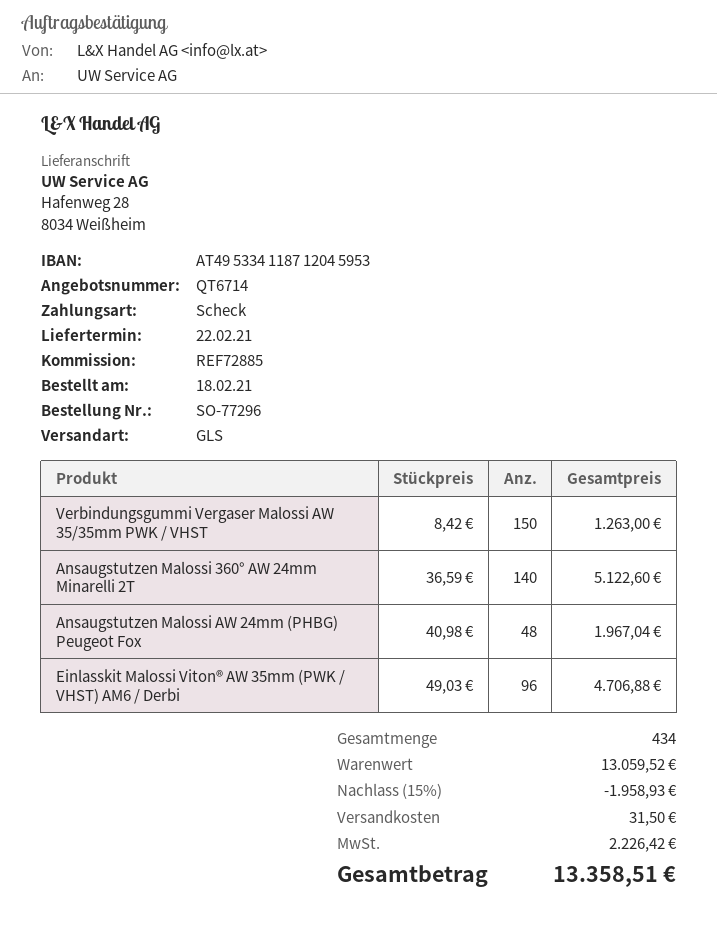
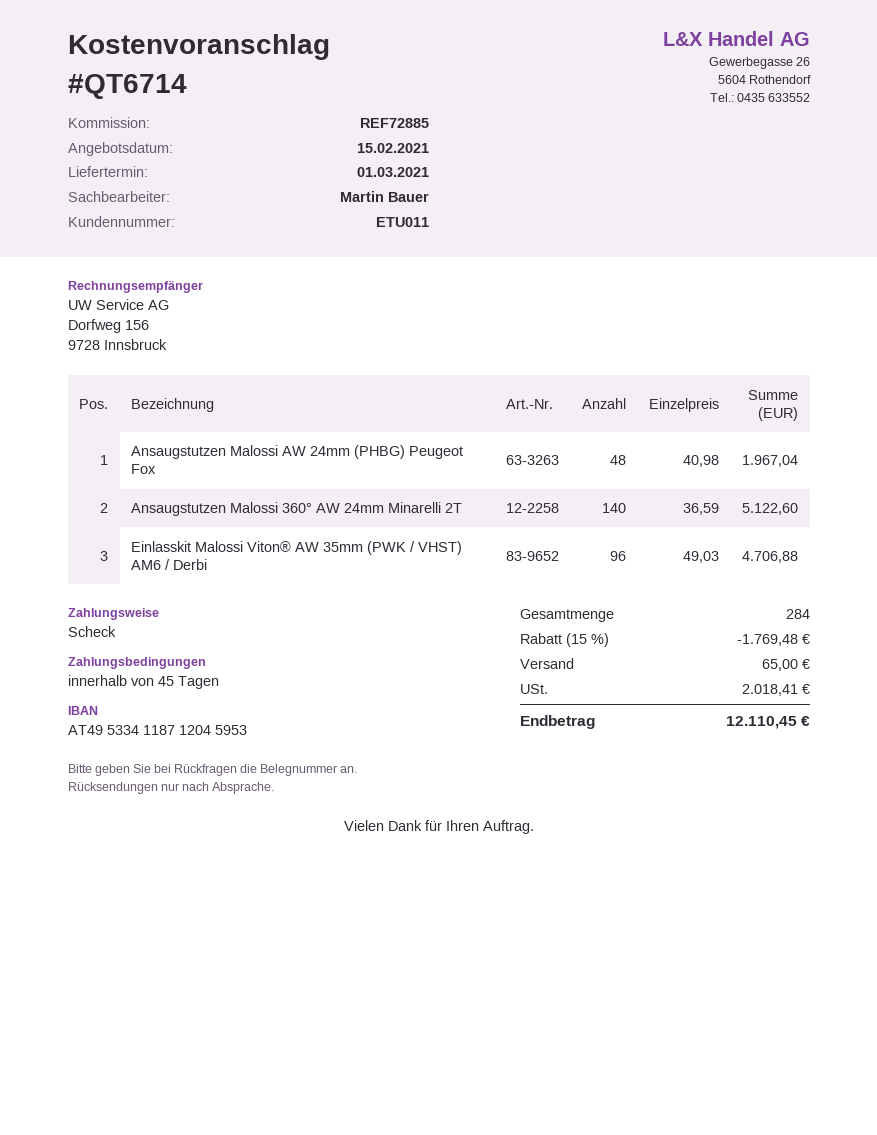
delivery date: 2021-02-22 -> 2021-03-01
Verbindungsgummi Vergaser Malossi AW 35/35mm PWK / VHST: 150 x 8.42 = 1263.00 -> none
total quantity: 434 -> 284
discount: 15% = 1958.93 -> 15% = 1769.48
shipping: 31.50 -> 65.00
tax: 2226.42 -> 2018.41
total: 13358.51 -> 12110.45

